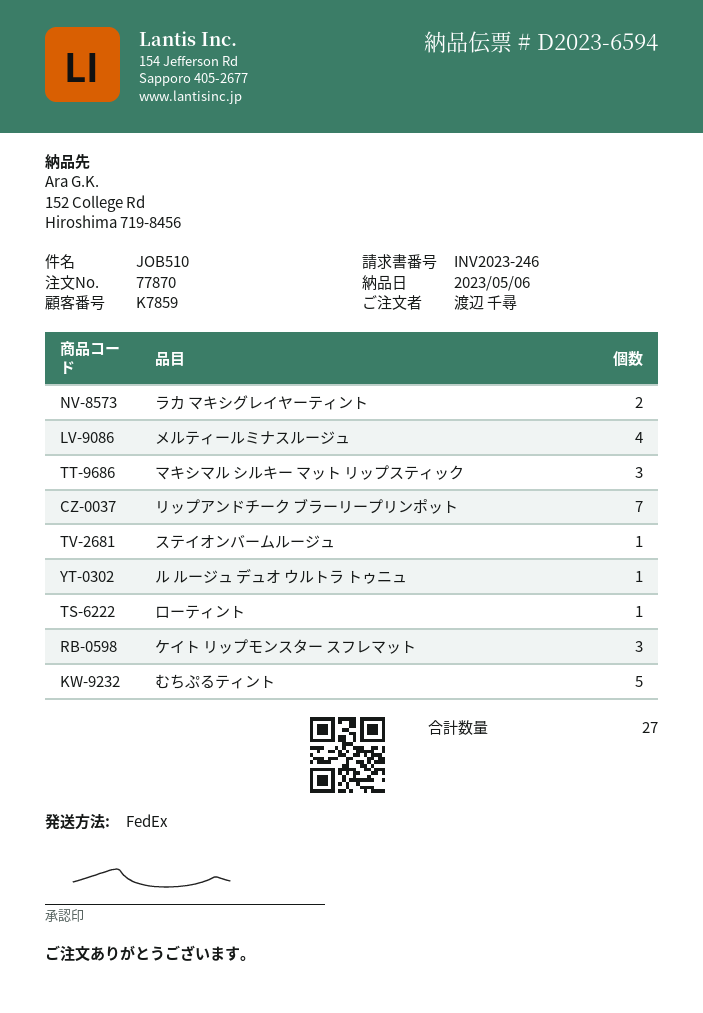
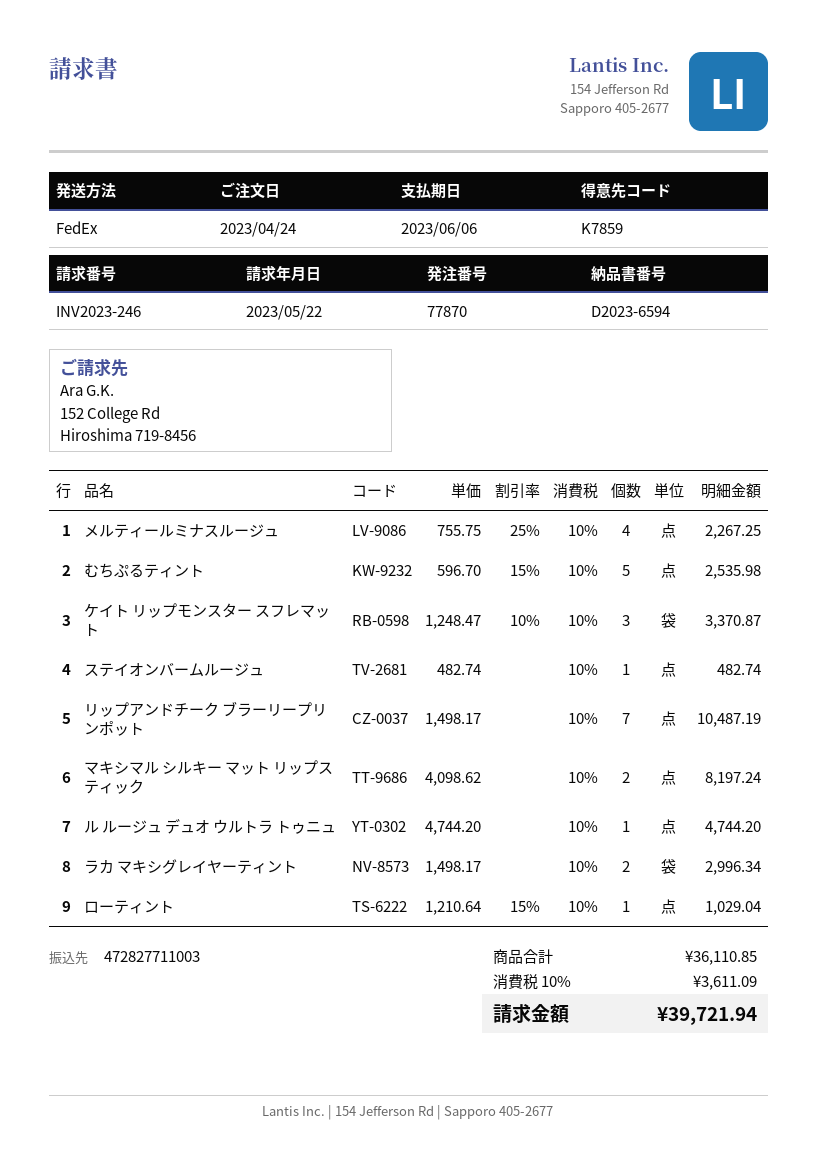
マキシマル シルキー マット リップスティック: 3 -> 2

